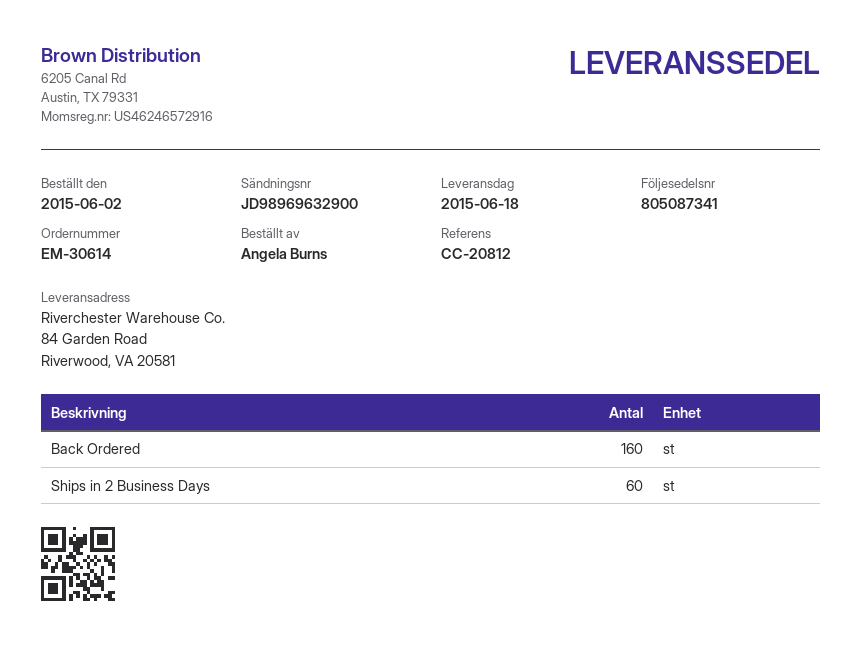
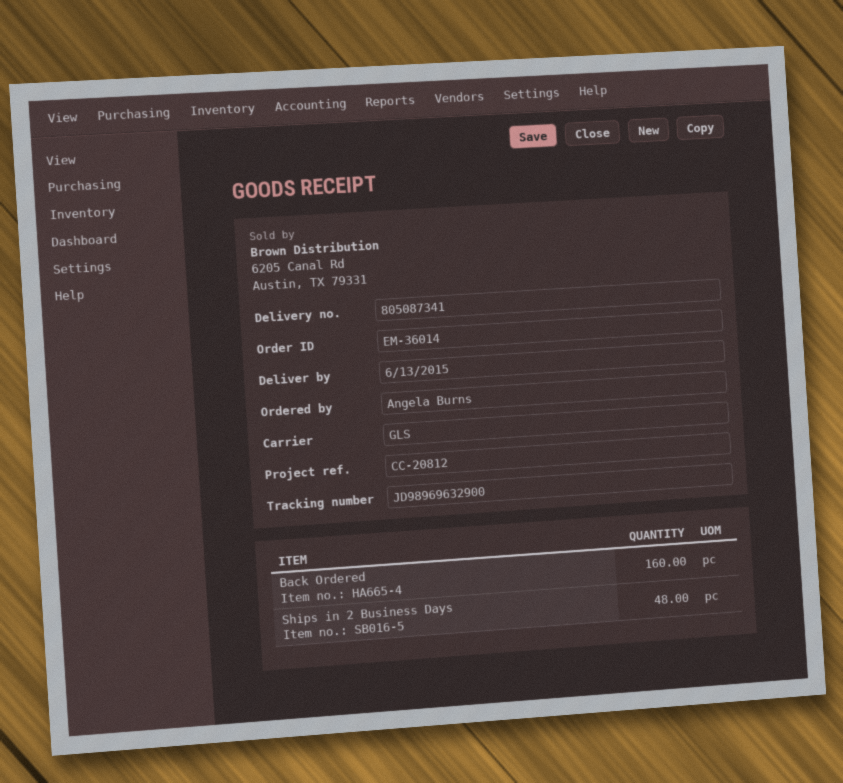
order number: EM-30614 -> EM-36014
delivery date: 2015-06-18 -> 2015-06-13
Ships in 2 Business Days: 60 -> 48

